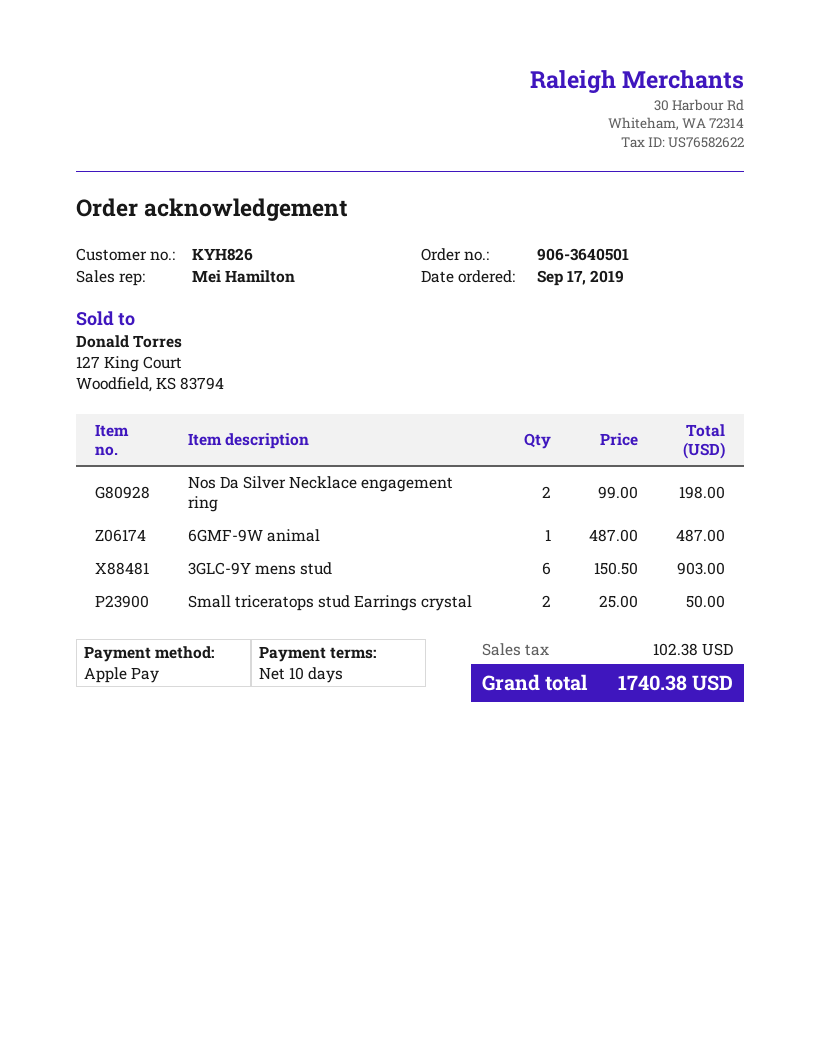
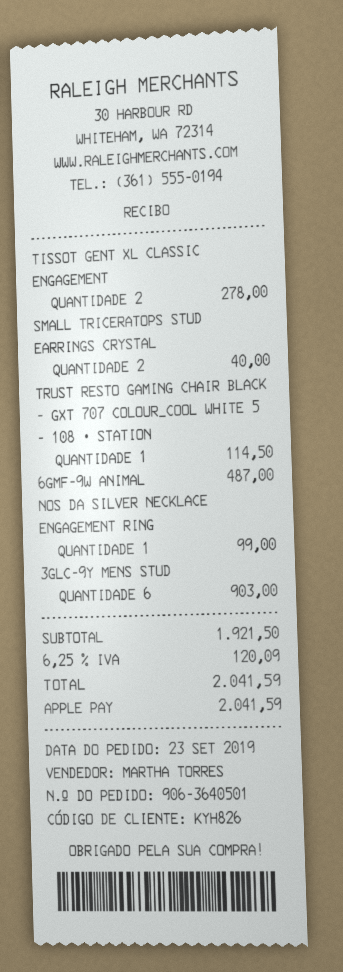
order date: 2019-09-17 -> 2019-09-23
sales rep: Mei Hamilton -> MARTHA TORRES
Nos Da Silver Necklace engagement ring: 2 for 198.00 -> 1 for 99.00
Small triceratops stud Earrings crystal: 2 for 50.00 -> 2 for 40.00
TISSOT GENT XL CLASSIC ENGAGEMENT: none -> 2 for 278.00
TRUST RESTO GAMING CHAIR BLACK - GXT 707 COLOUR_COOL WHITE 5 - 108 • STATION: none -> 1 for 114.50
tax: 102.38 -> 120.09
total: 1740.38 -> 2041.59

